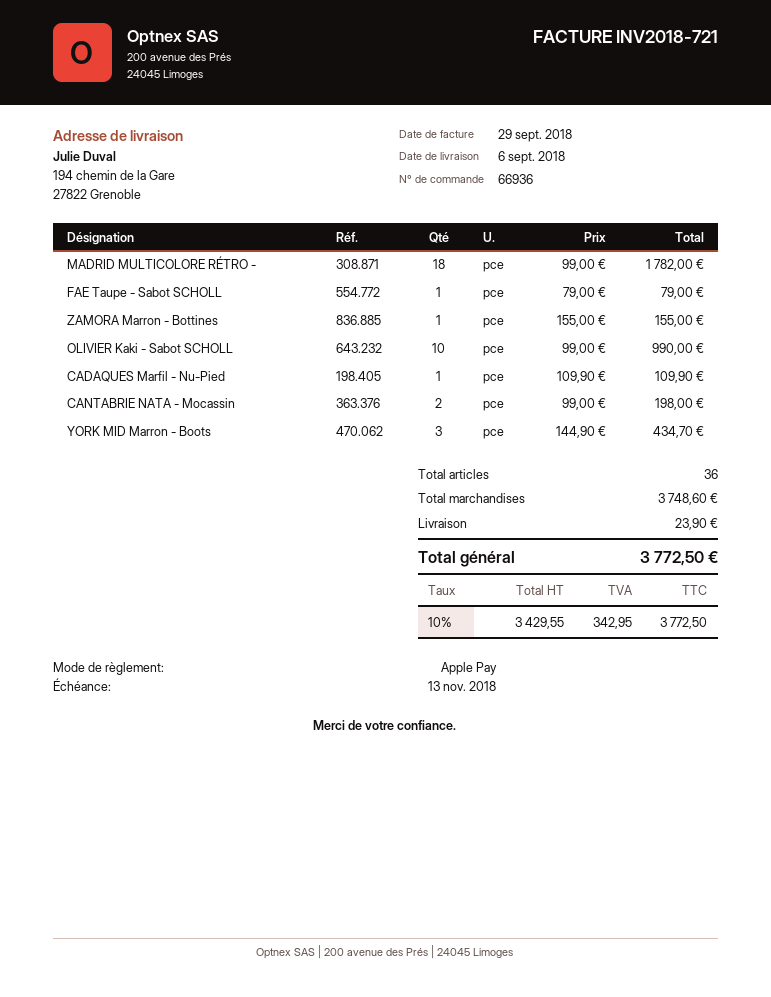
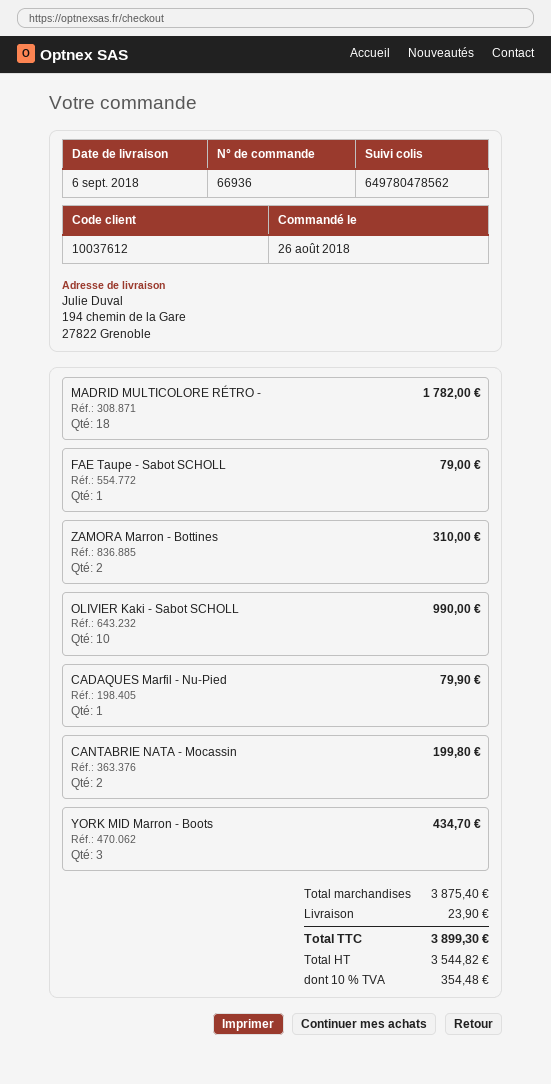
ZAMORA Marron - Bottines: 1 for 155.00 -> 2 for 310.00
CADAQUES Marfil - Nu-Pied: 1 for 109.90 -> 1 for 79.90
CANTABRIE NATA - Mocassin: 2 for 198.00 -> 2 for 199.80
subtotal: 3748.60 -> 3875.40
net: 3429.55 -> 3544.82
tax: 10% = 342.95 -> 10% = 354.48
total: 3772.50 -> 3899.30

